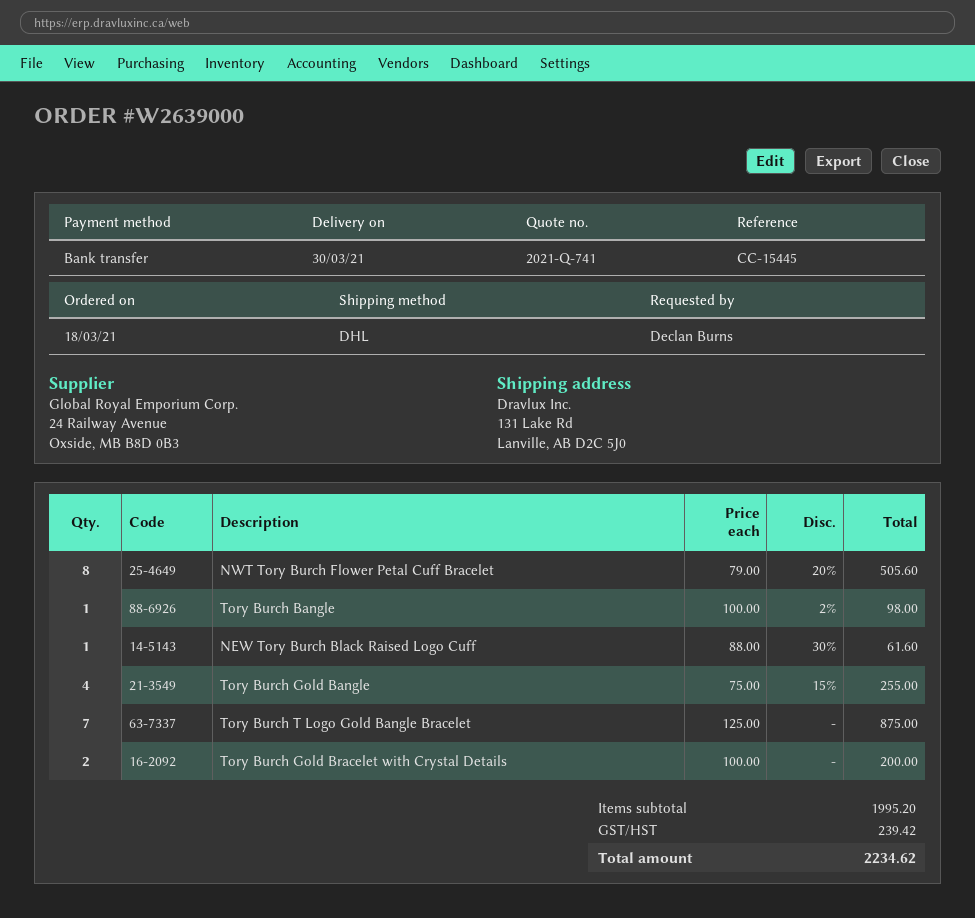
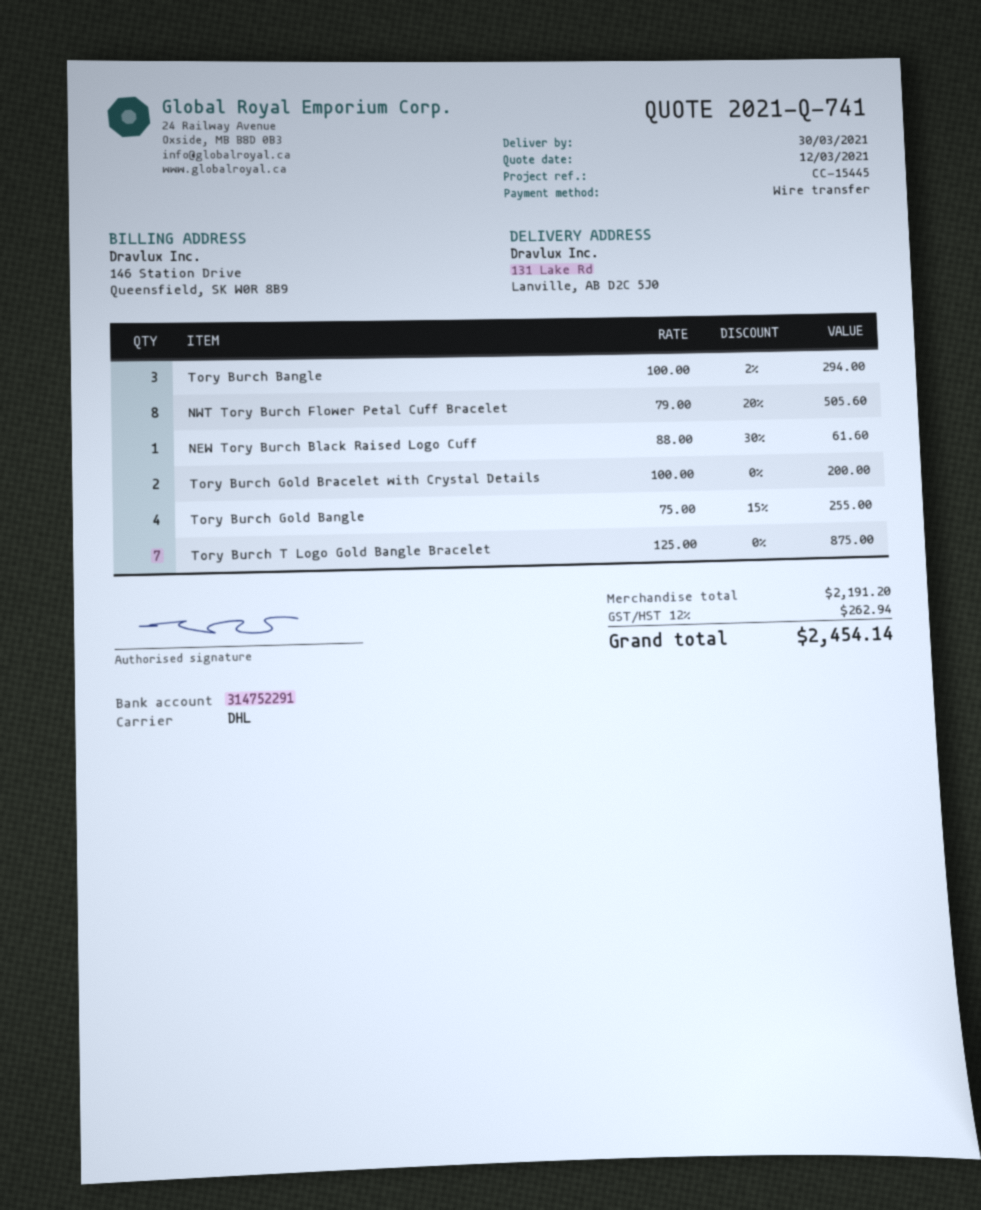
Tory Burch Bangle: 1 x 100.00 - 2% = 98.00 -> 3 x 100.00 - 2% = 294.00
subtotal: 1995.20 -> 2191.20
tax: 239.42 -> 262.94
total: 2234.62 -> 2454.14

